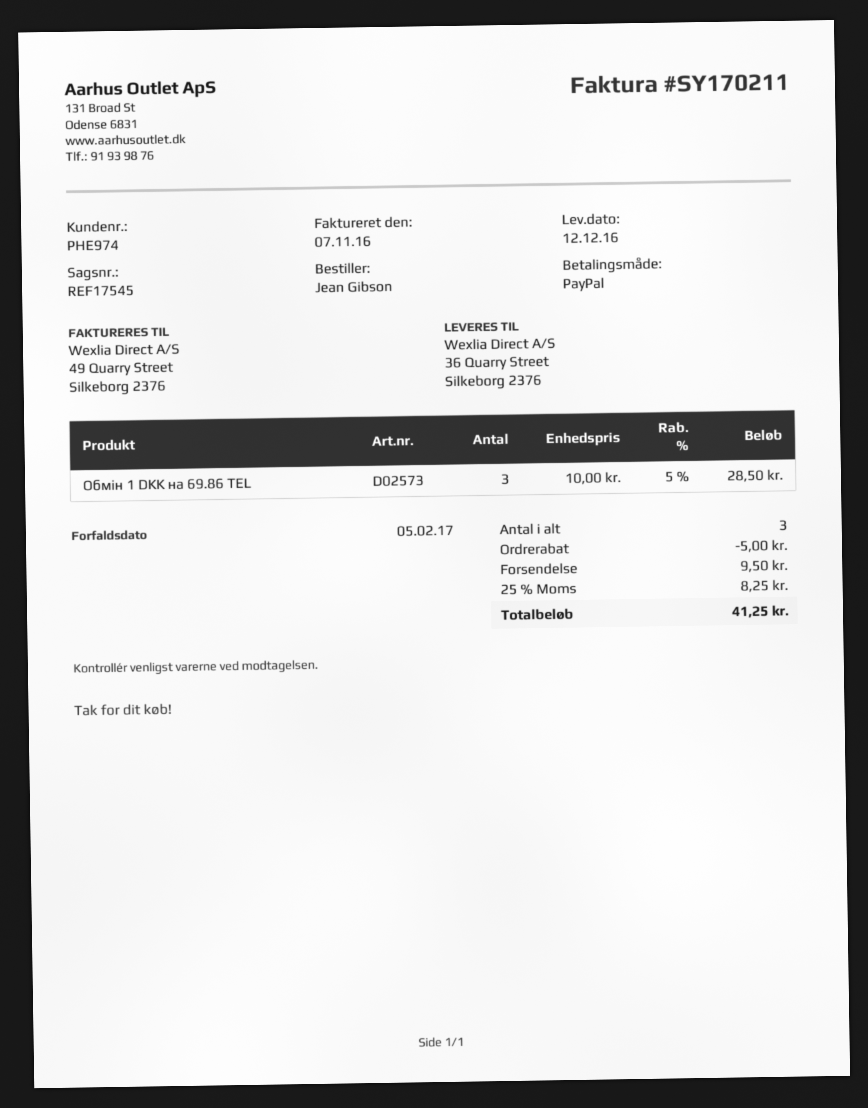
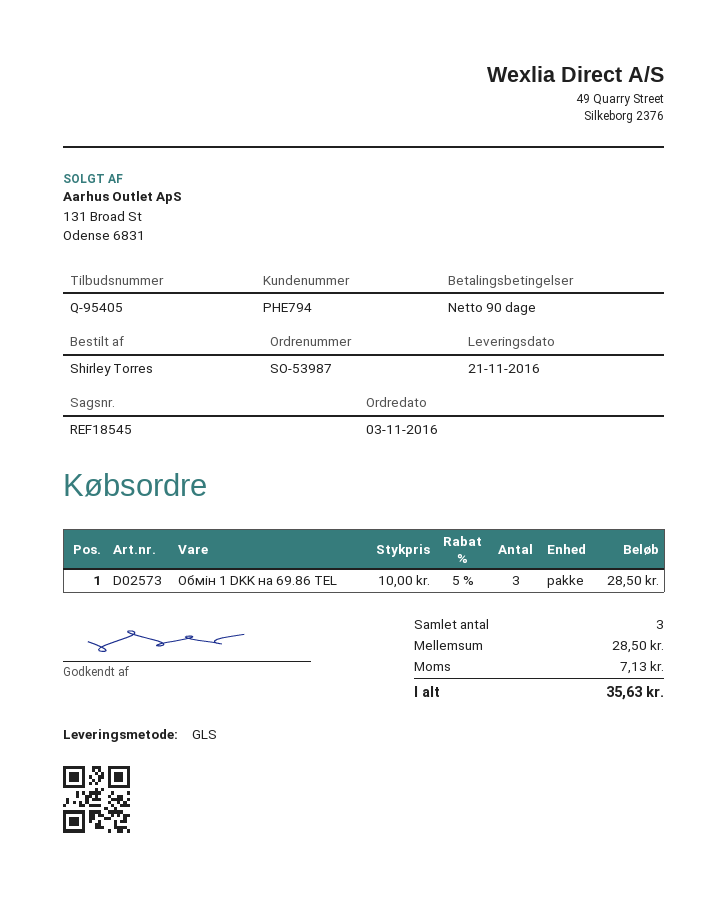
delivery date: 2016-12-12 -> 2016-11-21
customer number: PHE974 -> PHE794
reference: REF17545 -> REF18545
ordered by: Jean Gibson -> Shirley Torres
discount: 5.00 -> none
shipping: 9.50 -> none
tax: 8.25 -> 7.13
total: 41.25 -> 35.63

